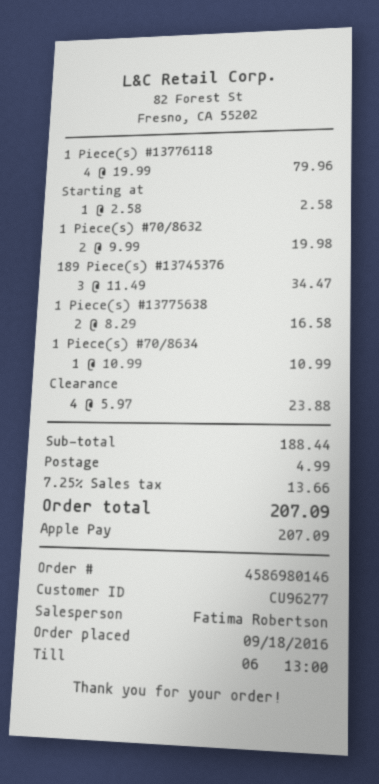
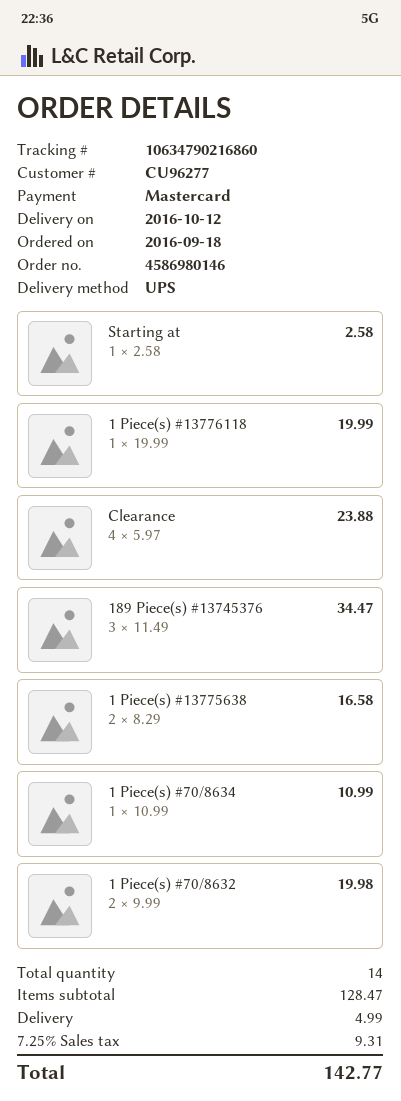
payment method: Apple Pay -> Mastercard
1 Piece(s) #13776118: 4 x 19.99 = 79.96 -> 1 x 19.99 = 19.99
subtotal: 188.44 -> 128.47
tax: 7.25% = 13.66 -> 7.25% = 9.31
total: 207.09 -> 142.77

